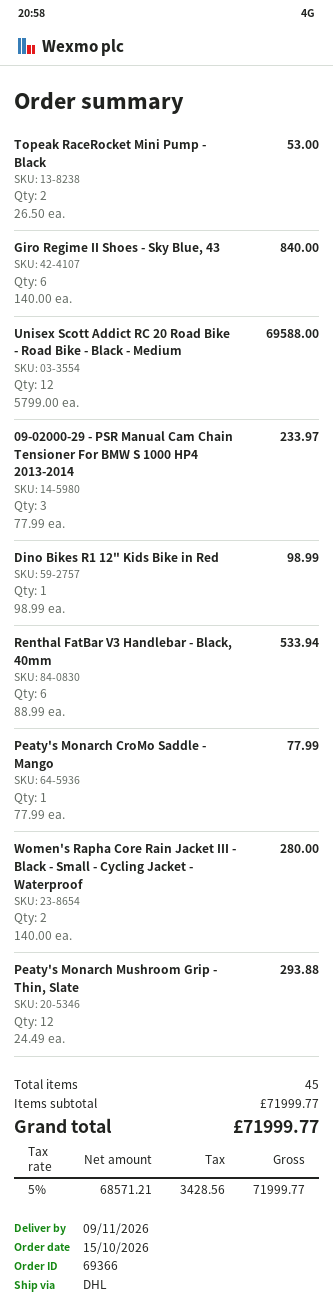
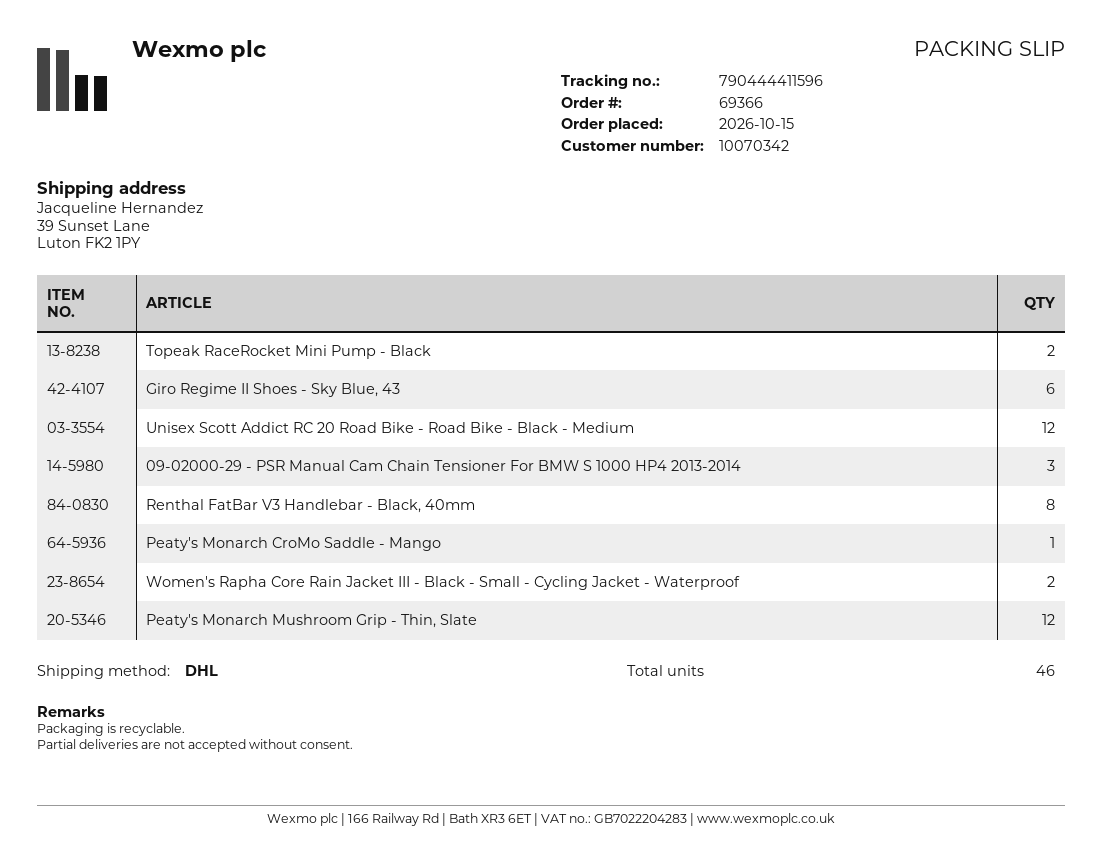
Dino Bikes R1 12" Kids Bike in Red: 1 -> none
Renthal FatBar V3 Handlebar - Black, 40mm: 6 -> 8
total quantity: 45 -> 46

